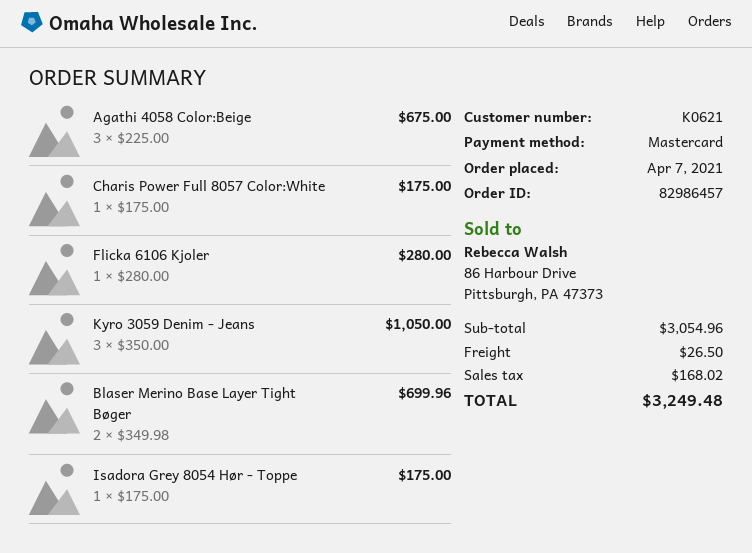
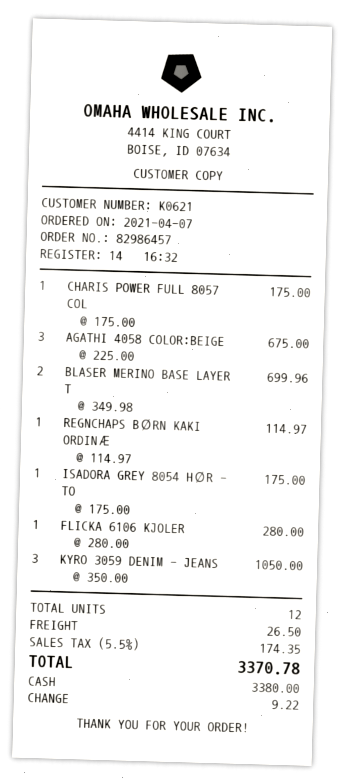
payment method: Mastercard -> cash
REGNCHAPS BØRN KAKI ORDINÆ: none -> 1 x 114.97 = 114.97
tax: 168.02 -> 174.35
total: 3249.48 -> 3370.78

